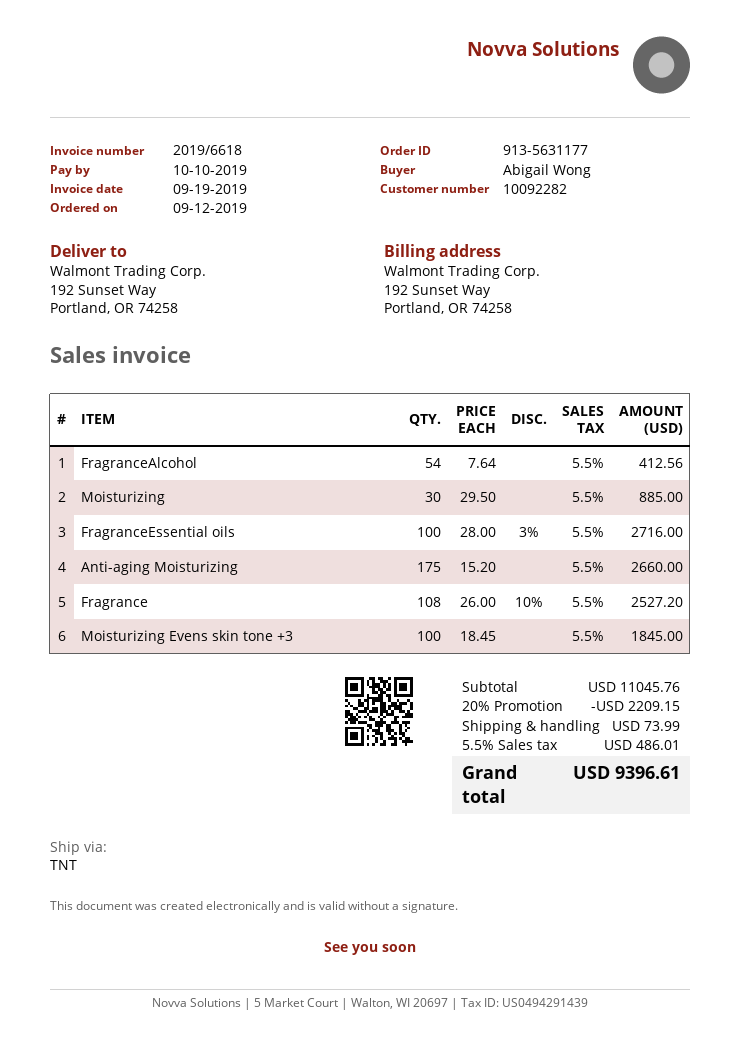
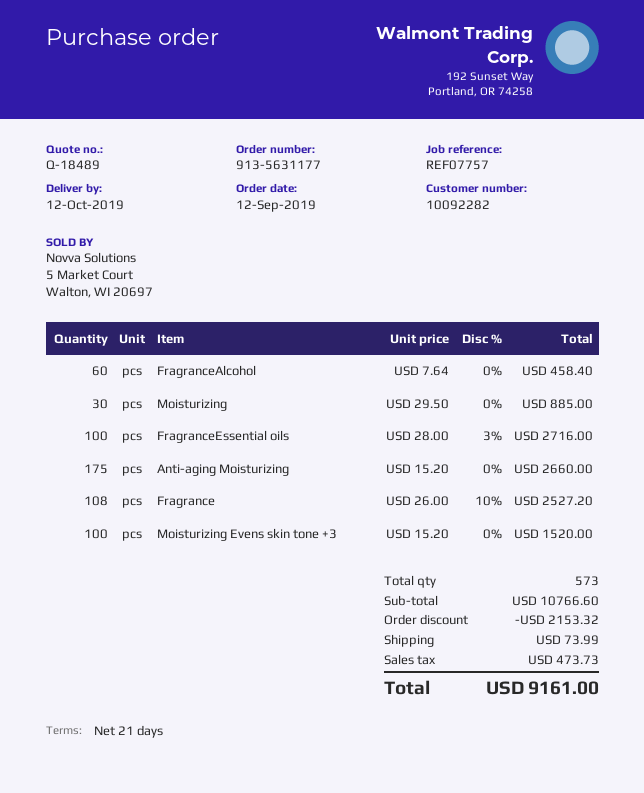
FragranceAlcohol: 54 x 7.64 = 412.56 -> 60 x 7.64 = 458.40
Moisturizing Evens skin tone +3: 100 x 18.45 = 1845.00 -> 100 x 15.20 = 1520.00
subtotal: 11045.76 -> 10766.60
discount: 2209.15 -> 2153.32
tax: 486.01 -> 473.73
total: 9396.61 -> 9161.00

